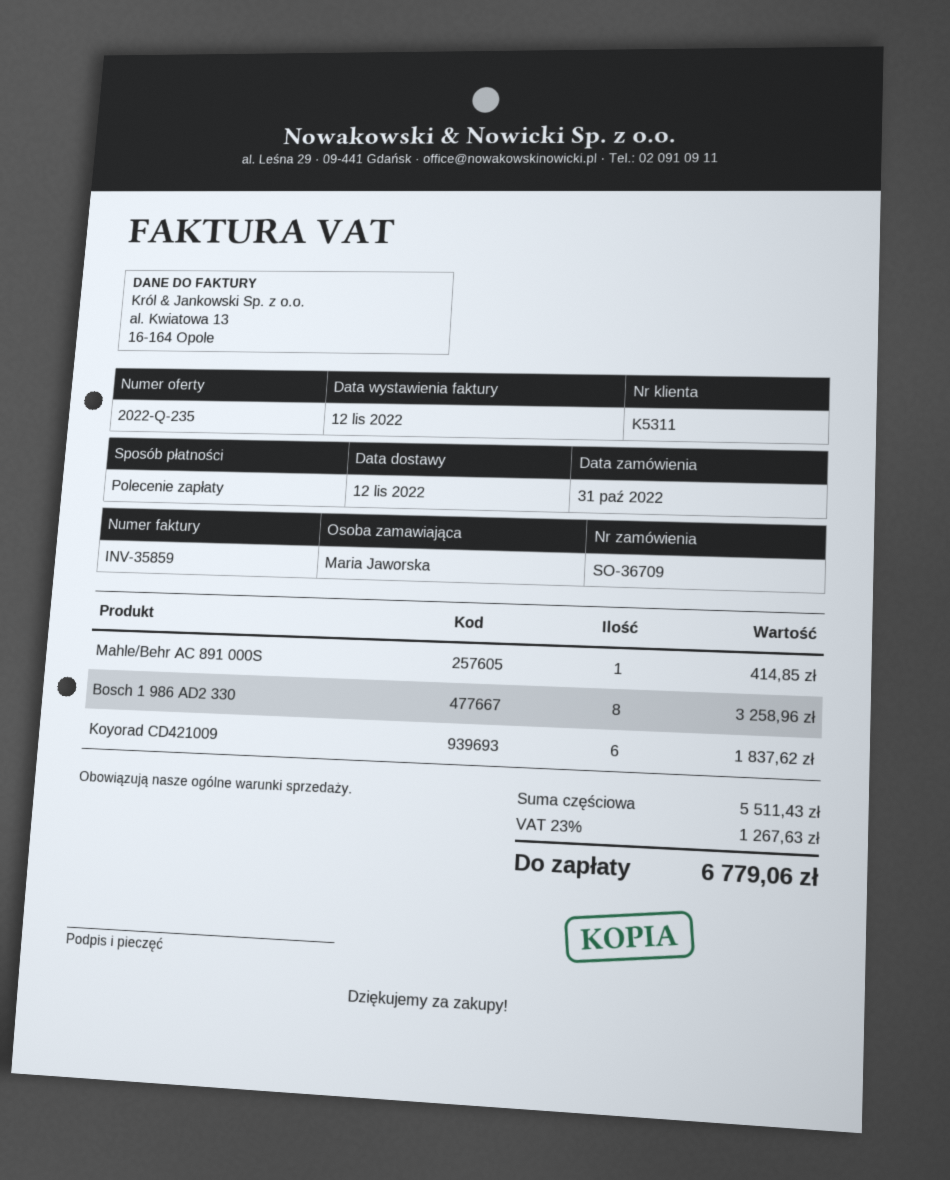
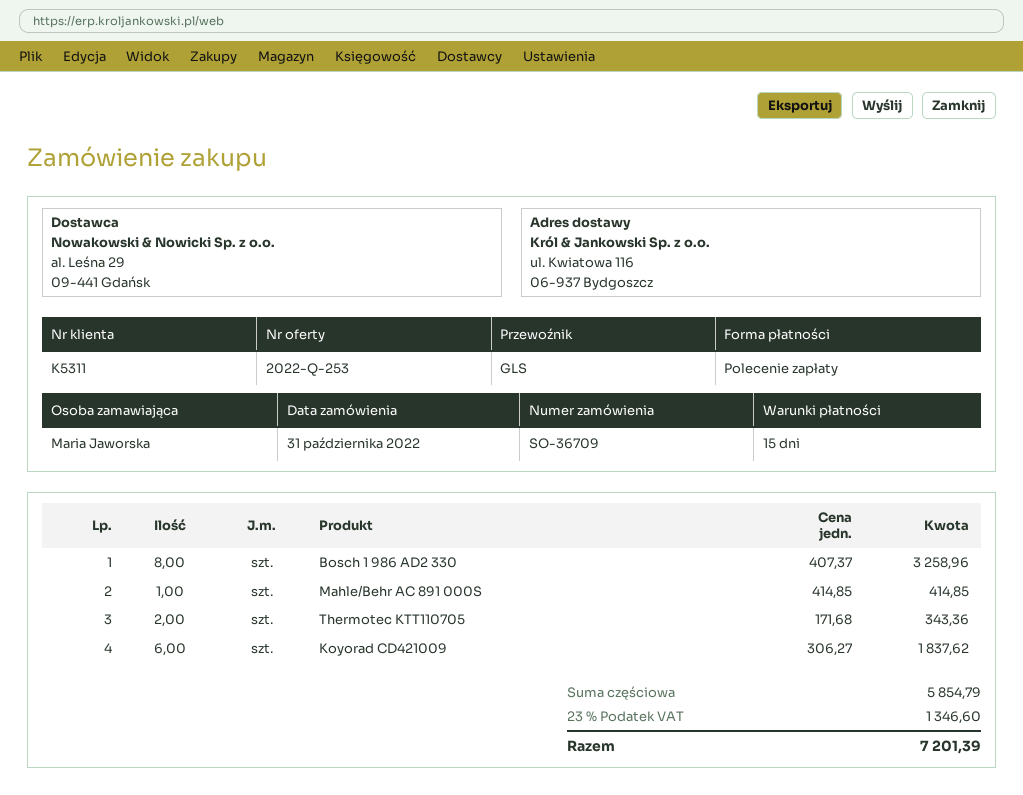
quote number: 2022-Q-235 -> 2022-Q-253
Thermotec KTT110705: none -> 2 for 343.36
subtotal: 5511.43 -> 5854.79
tax: 23% = 1267.63 -> 23% = 1346.60
total: 6779.06 -> 7201.39

